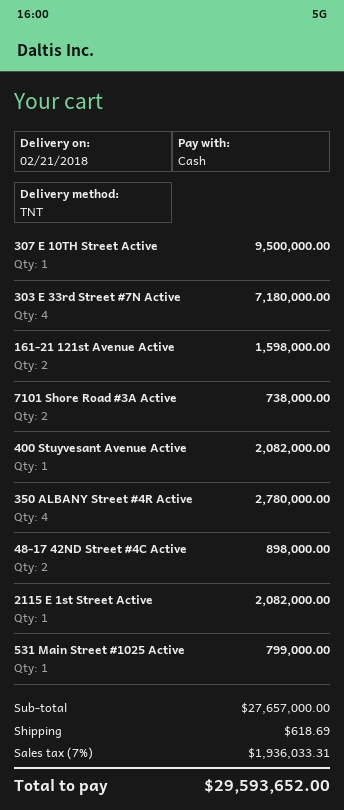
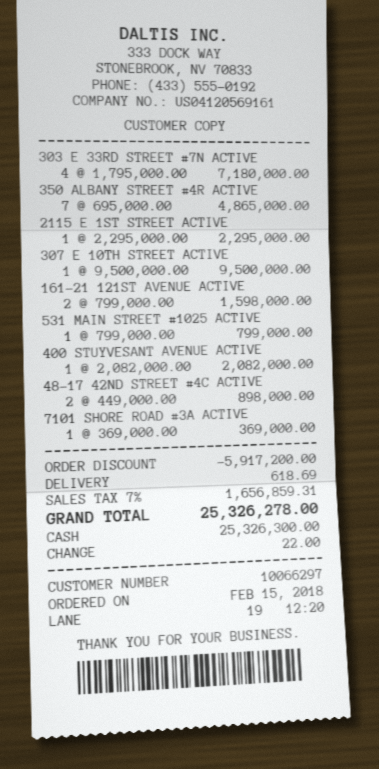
7101 Shore Road #3A Active: 2 for 738000.00 -> 1 for 369000.00
350 ALBANY Street #4R Active: 4 for 2780000.00 -> 7 for 4865000.00
2115 E 1st Street Active: 1 for 2082000.00 -> 1 for 2295000.00
discount: none -> 5917200.00
tax: 7% = 1936033.31 -> 7% = 1656859.31
total: 29593652.00 -> 25326278.00

